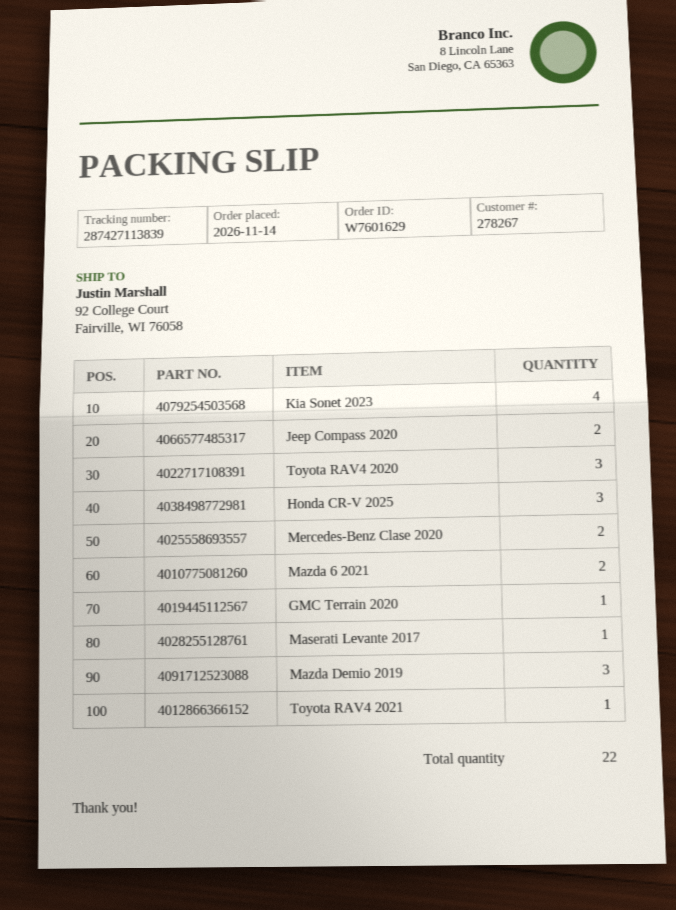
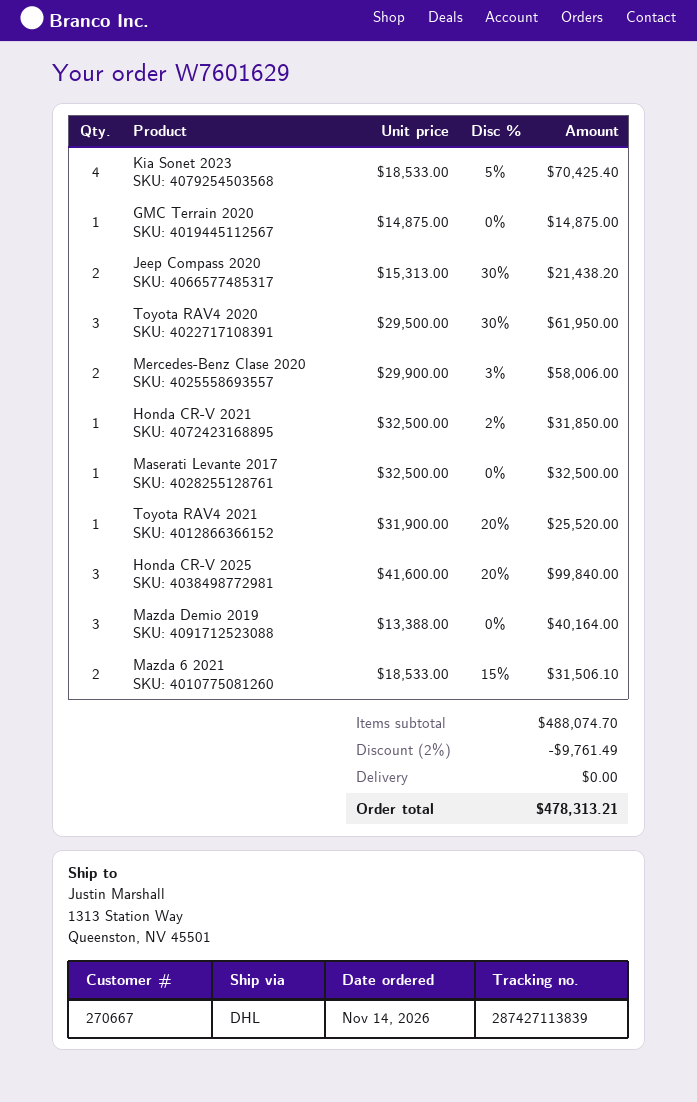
customer number: 278267 -> 270667
ship to: 92 College Court, Fairville, WI 76058 -> 1313 Station Way, Queenston, NV 45501
Honda CR-V 2021: none -> 1

